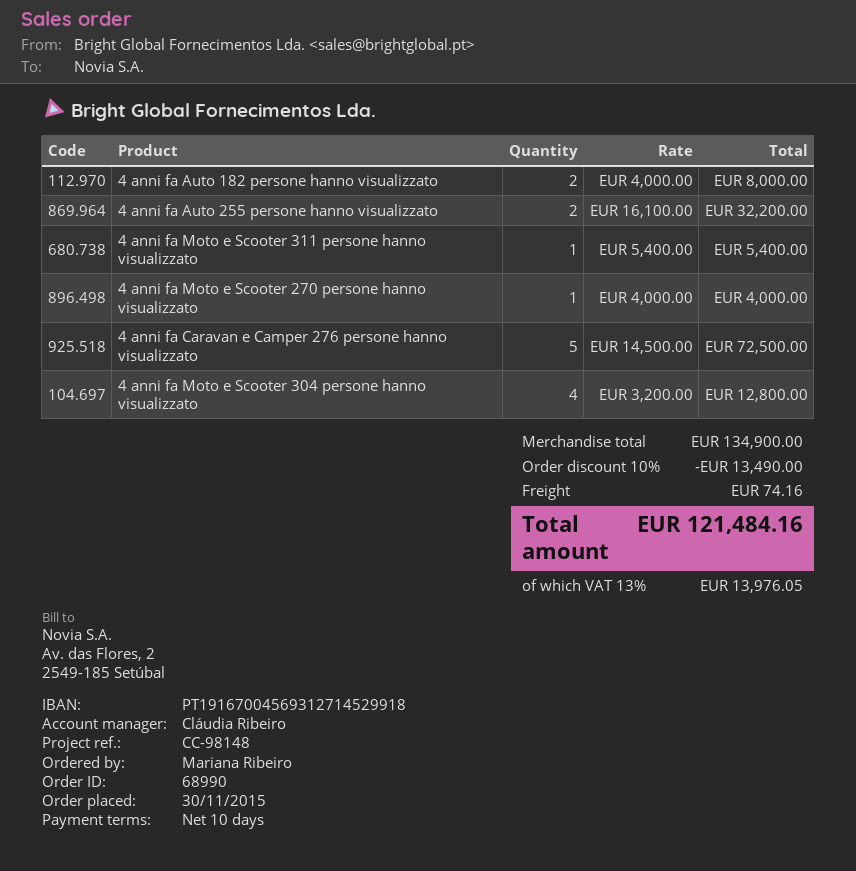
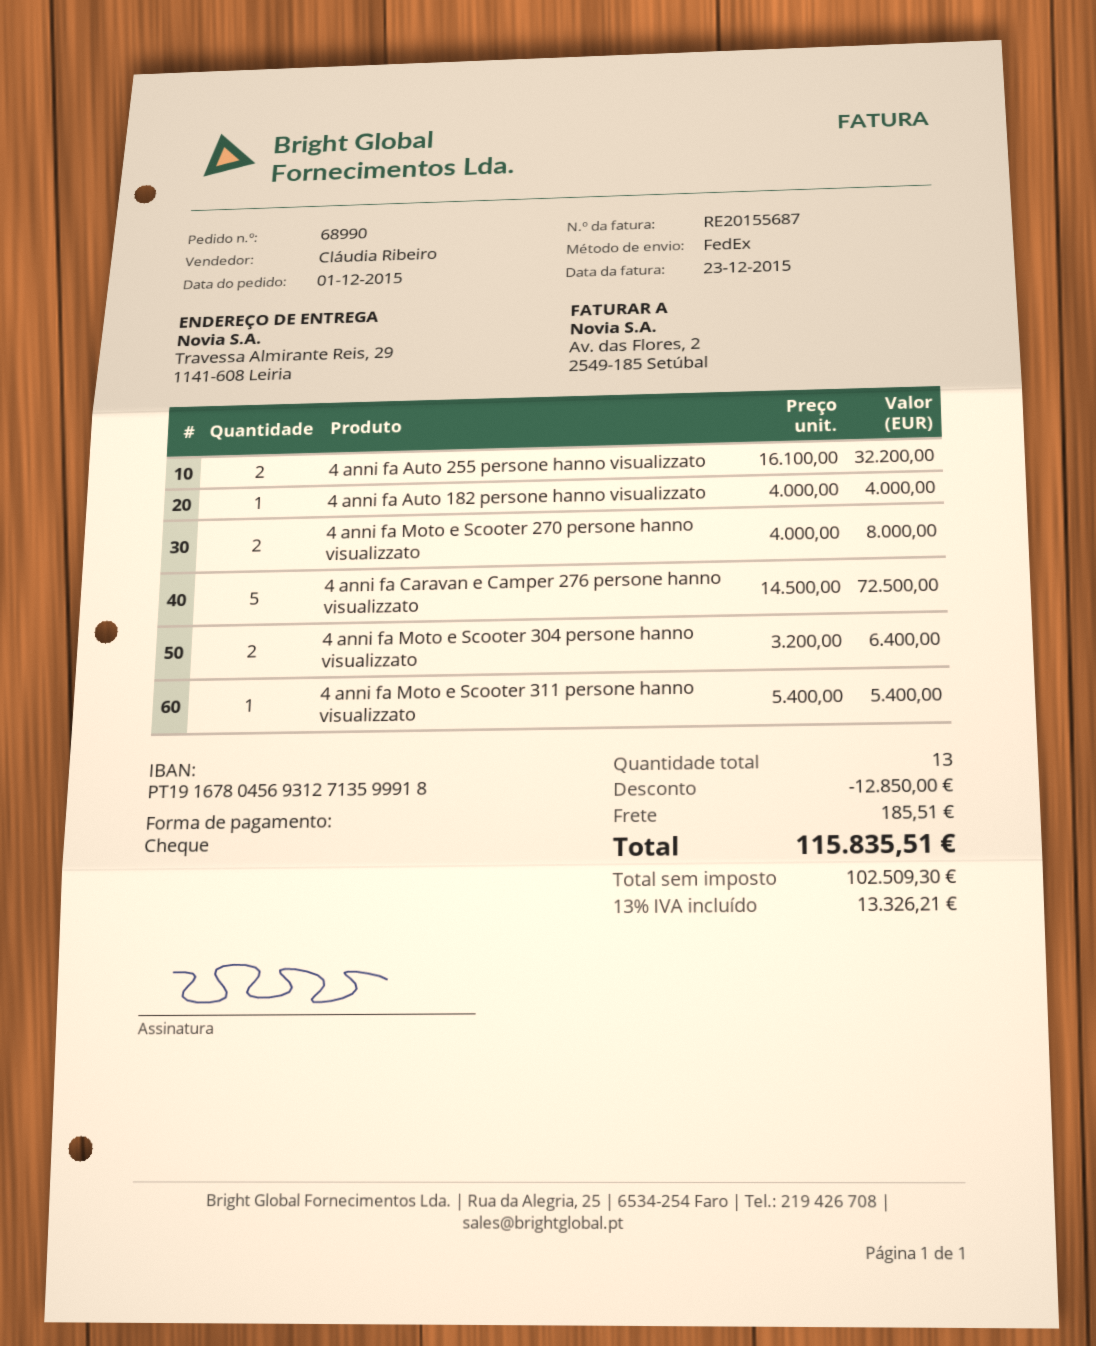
order date: 2015-11-30 -> 2015-12-01
bank account: PT19167004569312714529918 -> PT19167804569312713599918
4 anni fa Auto 182 persone hanno visualizzato: 2 x 4000.00 = 8000.00 -> 1 x 4000.00 = 4000.00
4 anni fa Moto e Scooter 270 persone hanno visualizzato: 1 x 4000.00 = 4000.00 -> 2 x 4000.00 = 8000.00
4 anni fa Moto e Scooter 304 persone hanno visualizzato: 4 x 3200.00 = 12800.00 -> 2 x 3200.00 = 6400.00
discount: 13490.00 -> 12850.00
shipping: 74.16 -> 185.51
tax: 13% = 13976.05 -> 13% = 13326.21
total: 121484.16 -> 115835.51

